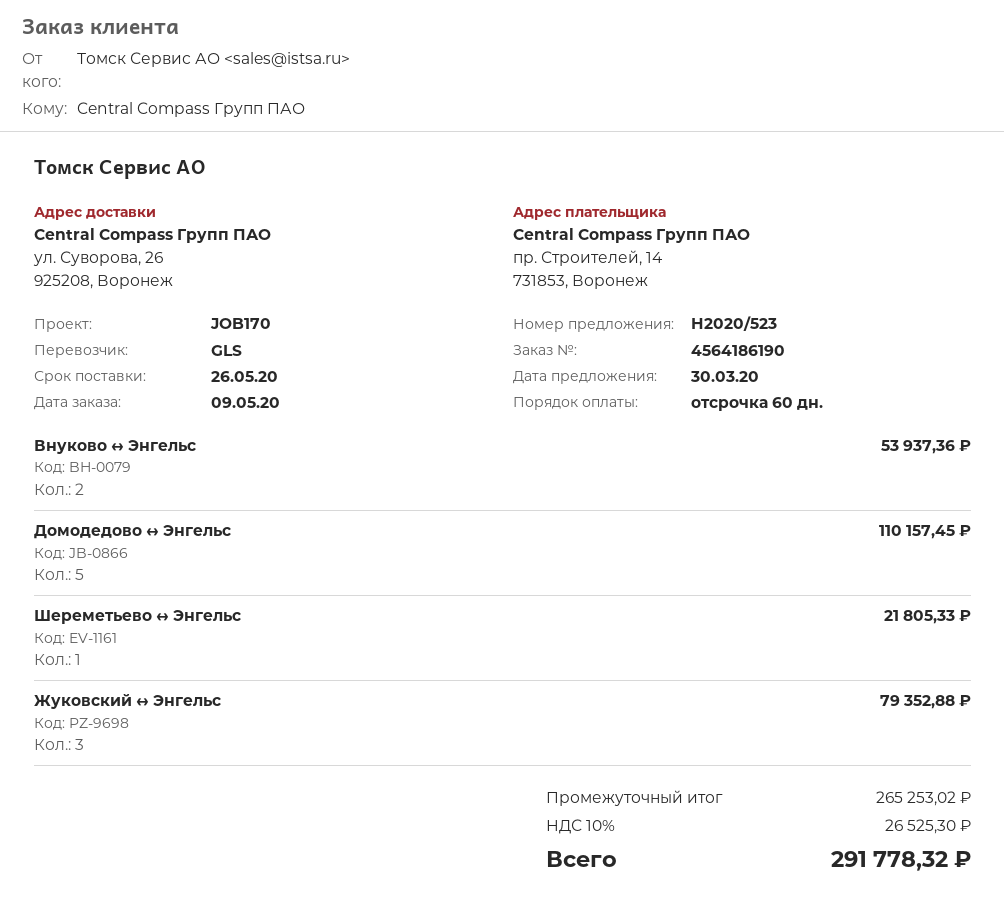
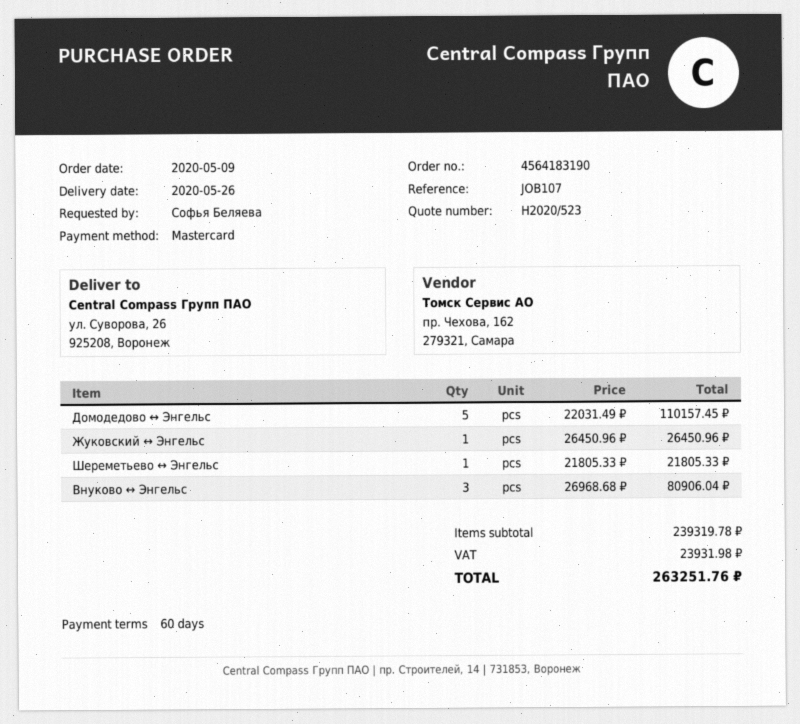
order number: 4564186190 -> 4564183190
reference: JOB170 -> JOB107
Внуково ↔ Энгельс: 2 for 53937.36 -> 3 for 80906.04
Жуковский ↔ Энгельс: 3 for 79352.88 -> 1 for 26450.96
subtotal: 265253.02 -> 239319.78
tax: 26525.30 -> 23931.98
total: 291778.32 -> 263251.76

